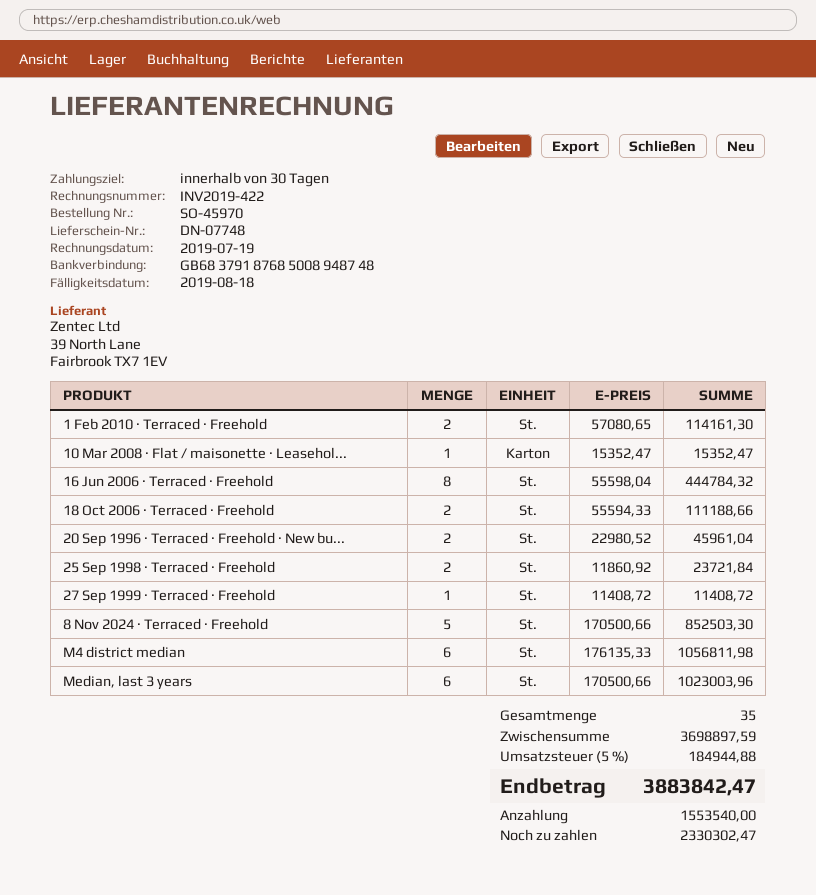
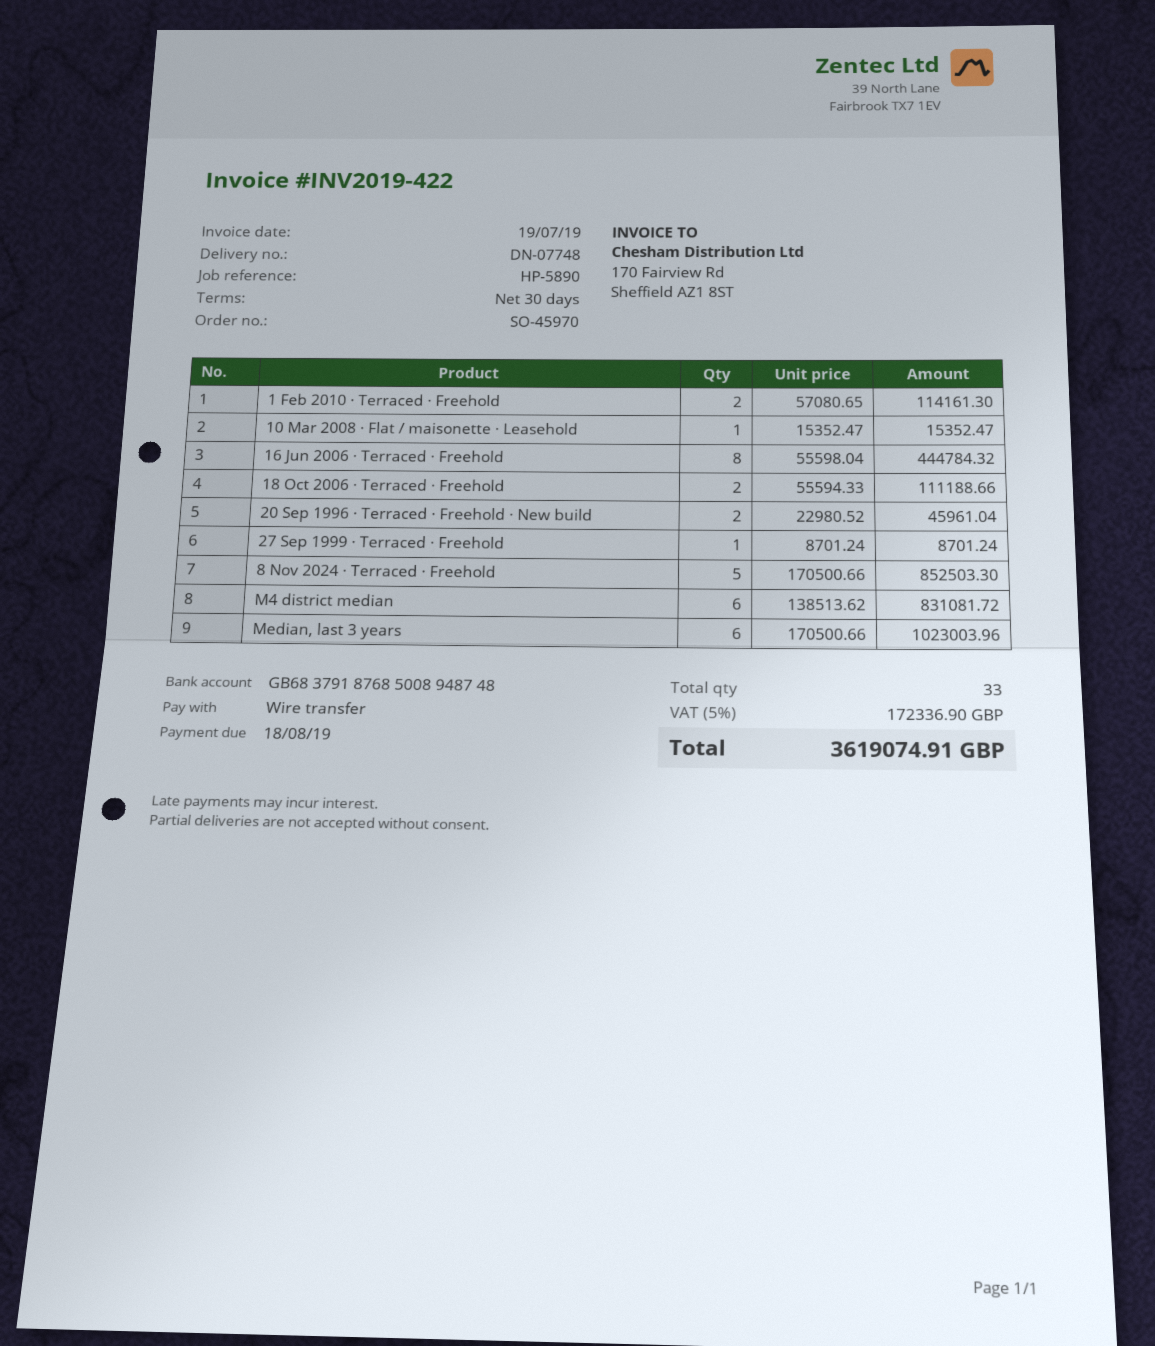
25 Sep 1998 · Terraced · Freehold: 2 x 11860.92 = 23721.84 -> none
27 Sep 1999 · Terraced · Freehold: 1 x 11408.72 = 11408.72 -> 1 x 8701.24 = 8701.24
M4 district median: 6 x 176135.33 = 1056811.98 -> 6 x 138513.62 = 831081.72
total quantity: 35 -> 33
tax: 5% = 184944.88 -> 5% = 172336.90
total: 3883842.47 -> 3619074.91

